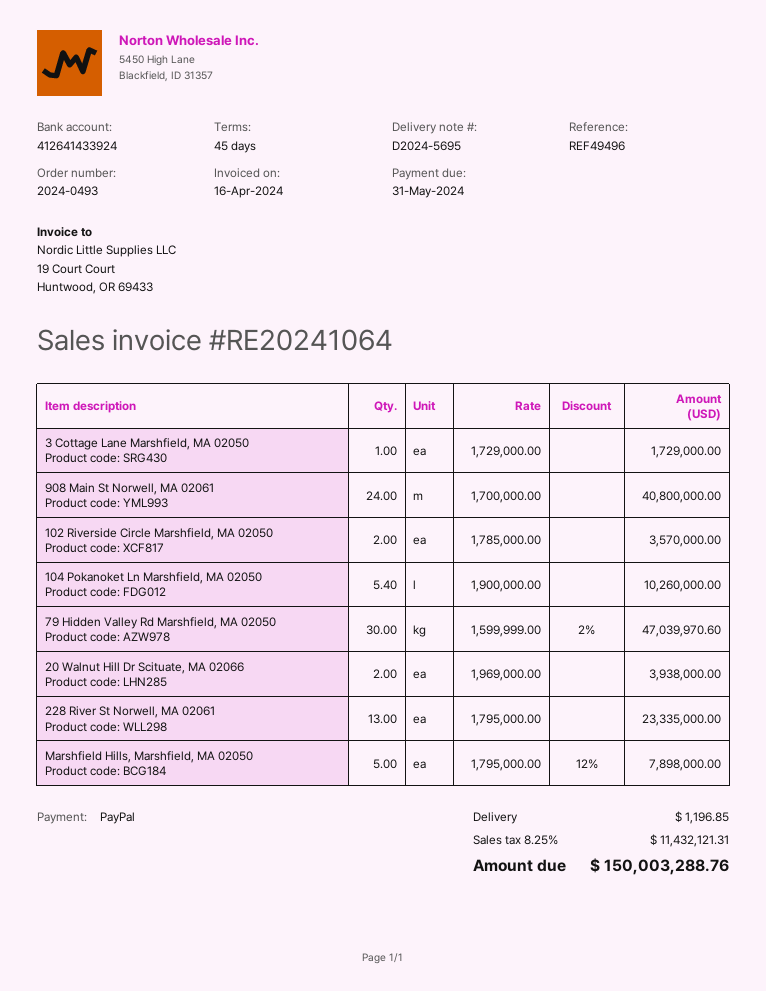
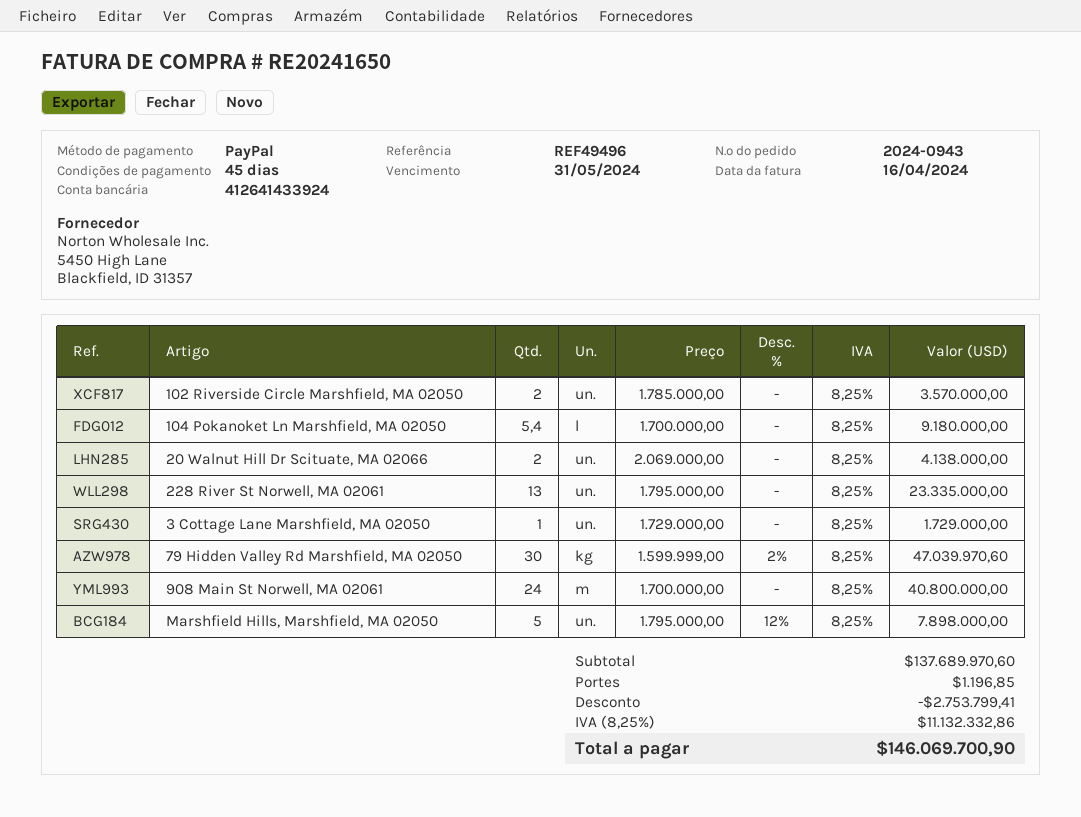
order number: 2024-0493 -> 2024-0943
invoice number: RE20241064 -> RE20241650
104 Pokanoket Ln Marshfield, MA 02050: 5.4 x 1900000.00 = 10260000.00 -> 5.4 x 1700000.00 = 9180000.00
20 Walnut Hill Dr Scituate, MA 02066: 2 x 1969000.00 = 3938000.00 -> 2 x 2069000.00 = 4138000.00
discount: none -> 2753799.41
tax: 8.25% = 11432121.31 -> 8.25% = 11132332.86
total: 150003288.76 -> 146069700.90

